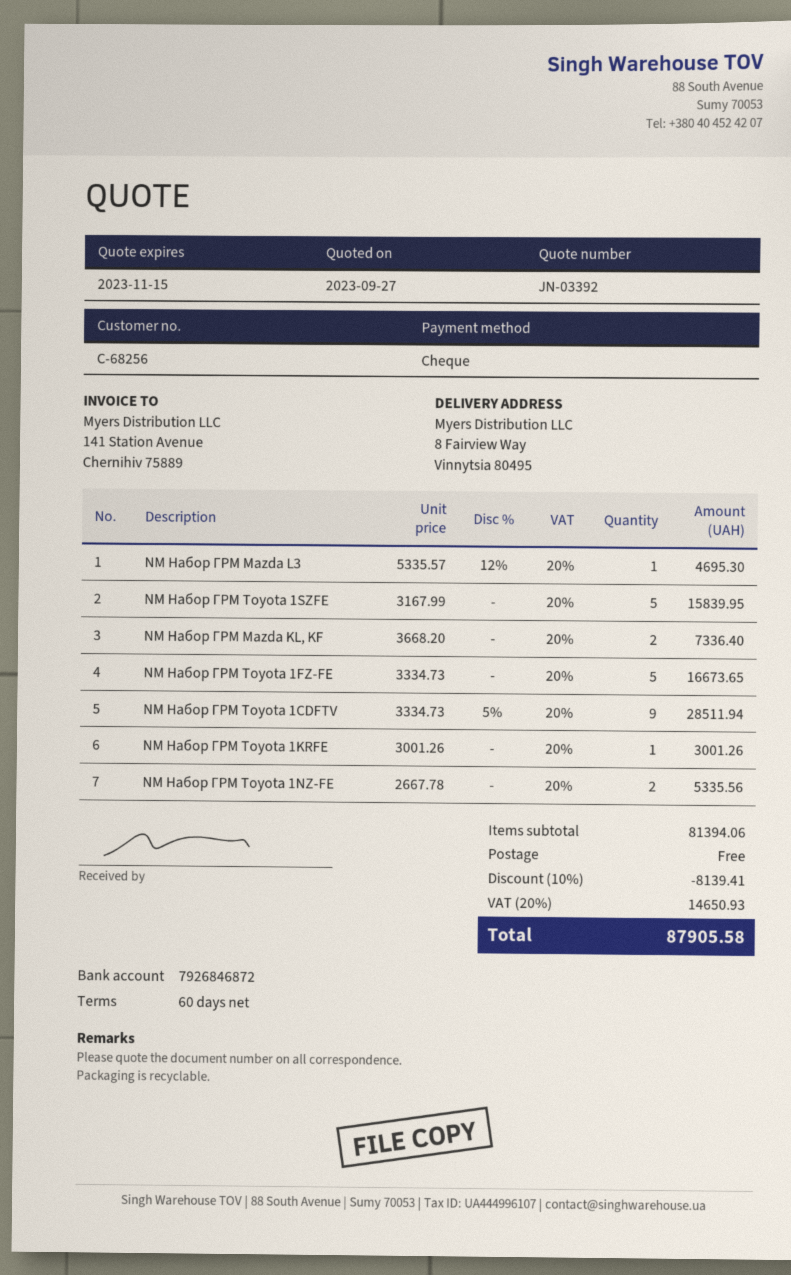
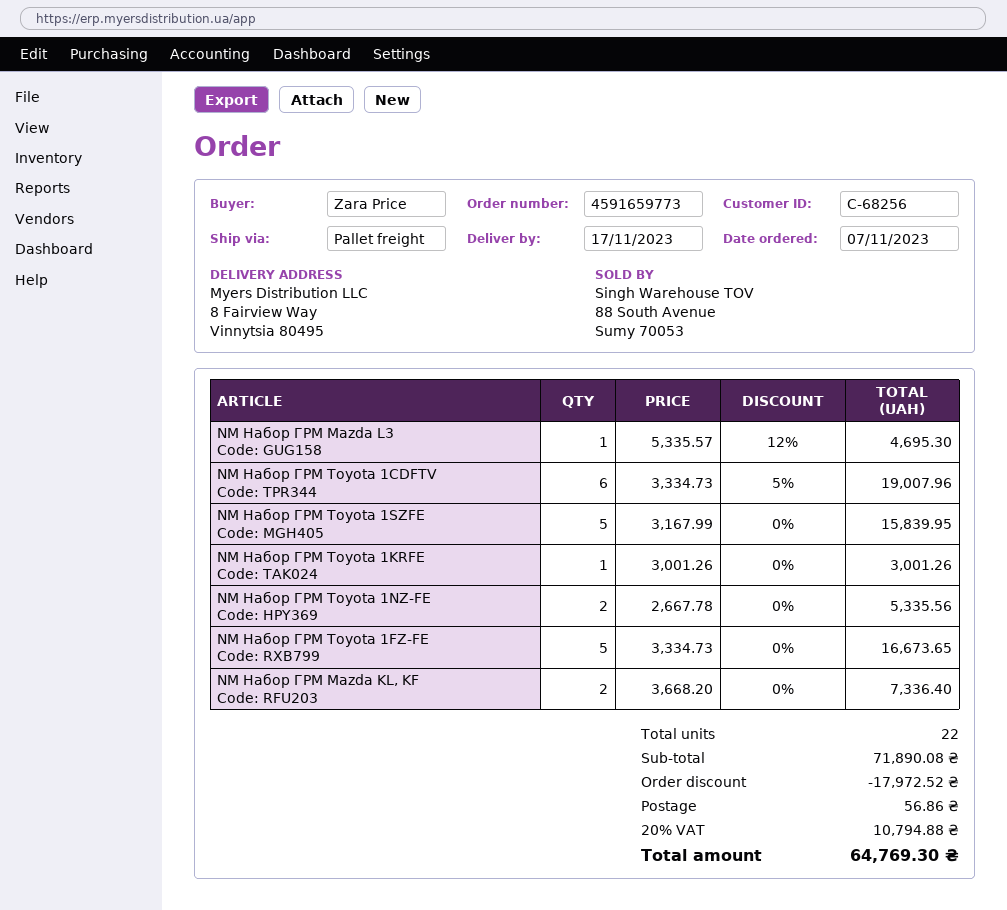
NM Набор ГРМ Toyota 1CDFTV: 9 x 3334.73 - 5% = 28511.94 -> 6 x 3334.73 - 5% = 19007.96
subtotal: 81394.06 -> 71890.08
discount: 8139.41 -> 17972.52
shipping: 0.00 -> 56.86
tax: 20% = 14650.93 -> 20% = 10794.88
total: 87905.58 -> 64769.30

